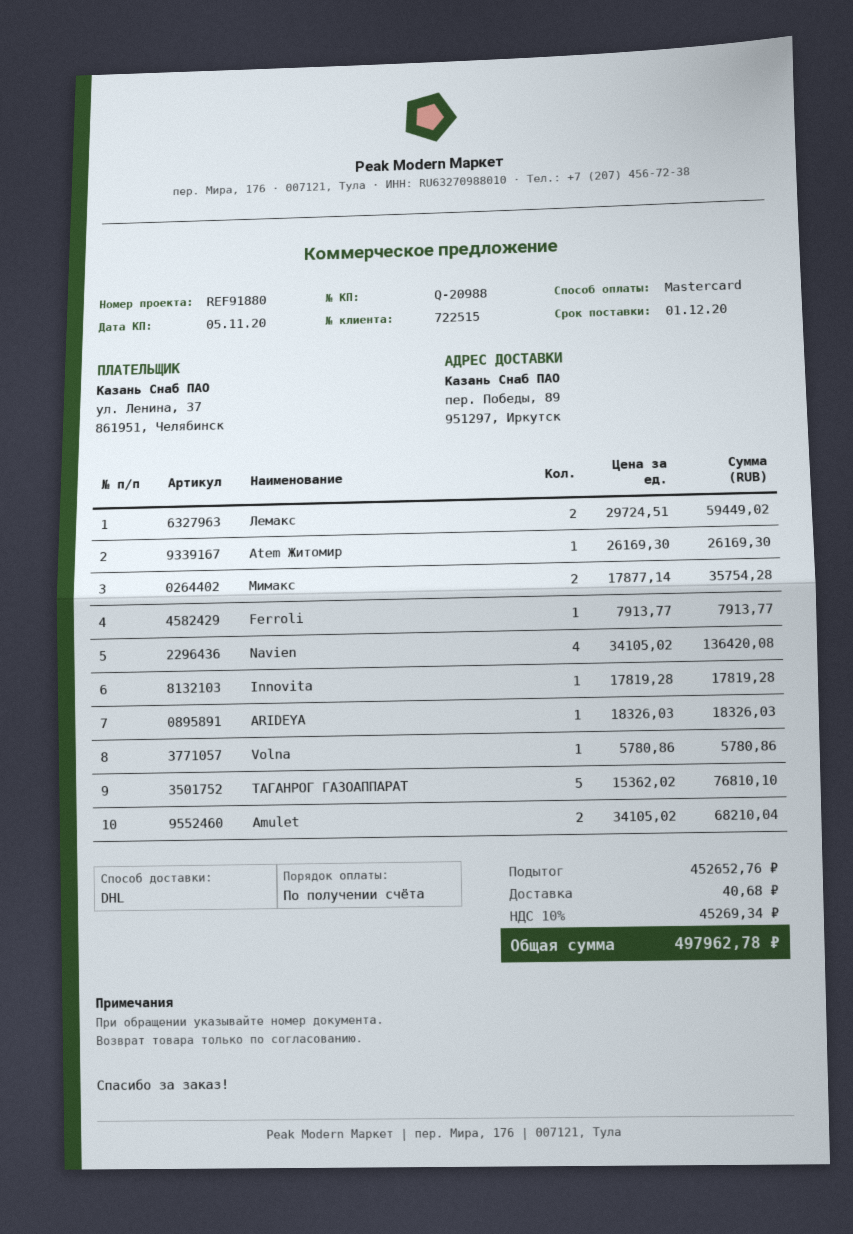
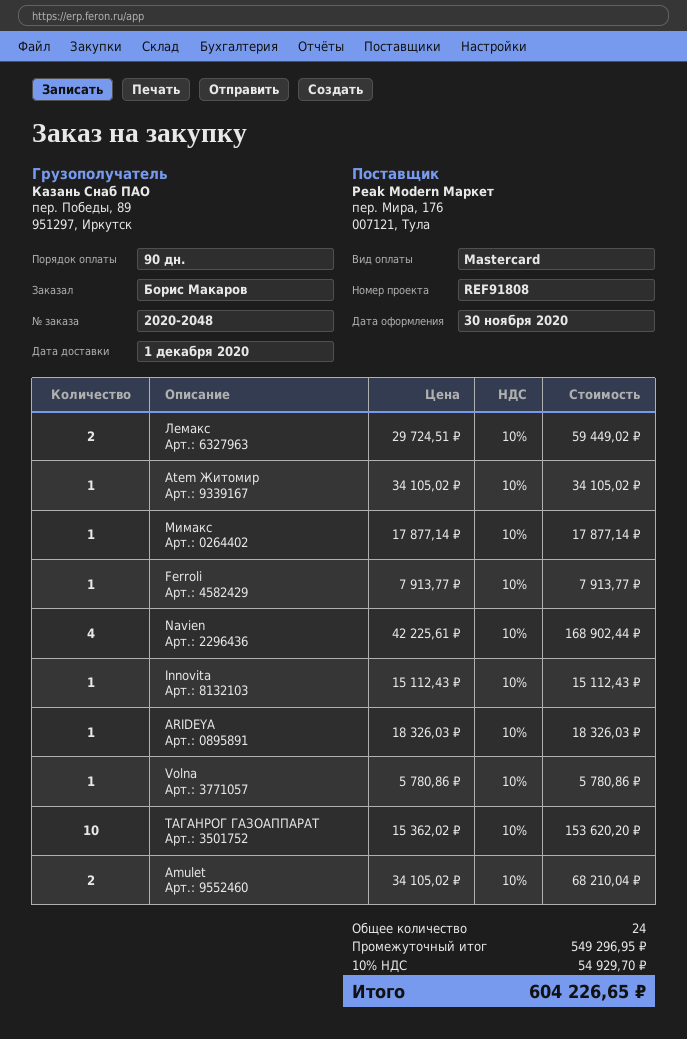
payment terms: on receipt -> 90 days
reference: REF91880 -> REF91808
Atem Житомир: 1 x 26169.30 = 26169.30 -> 1 x 34105.02 = 34105.02
Мимакс: 2 x 17877.14 = 35754.28 -> 1 x 17877.14 = 17877.14
Navien: 4 x 34105.02 = 136420.08 -> 4 x 42225.61 = 168902.44
Innovita: 1 x 17819.28 = 17819.28 -> 1 x 15112.43 = 15112.43
ТАГАНРОГ ГАЗОАППАРАТ: 5 x 15362.02 = 76810.10 -> 10 x 15362.02 = 153620.20
subtotal: 452652.76 -> 549296.95
shipping: 40.68 -> none
tax: 10% = 45269.34 -> 10% = 54929.70
total: 497962.78 -> 604226.65

